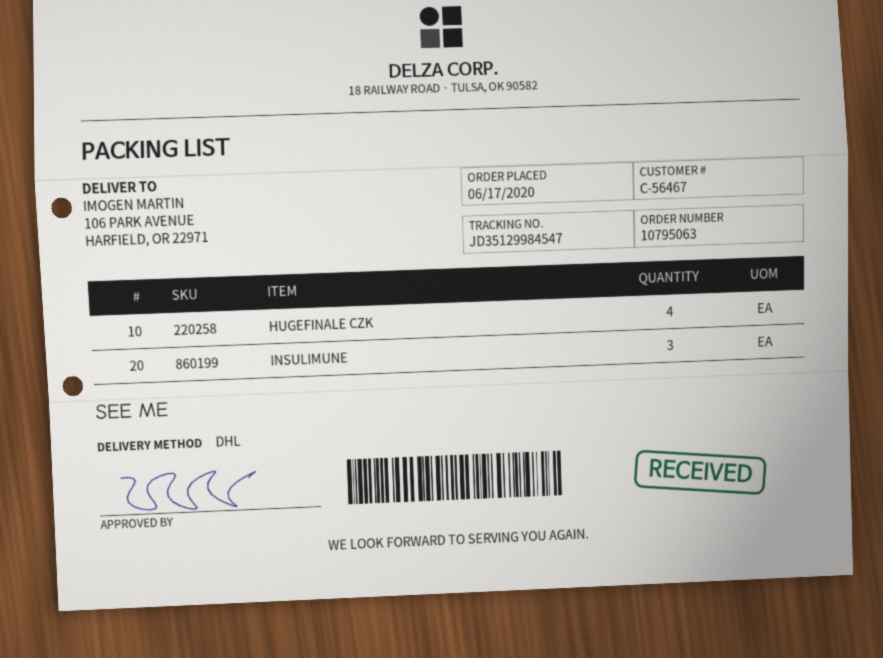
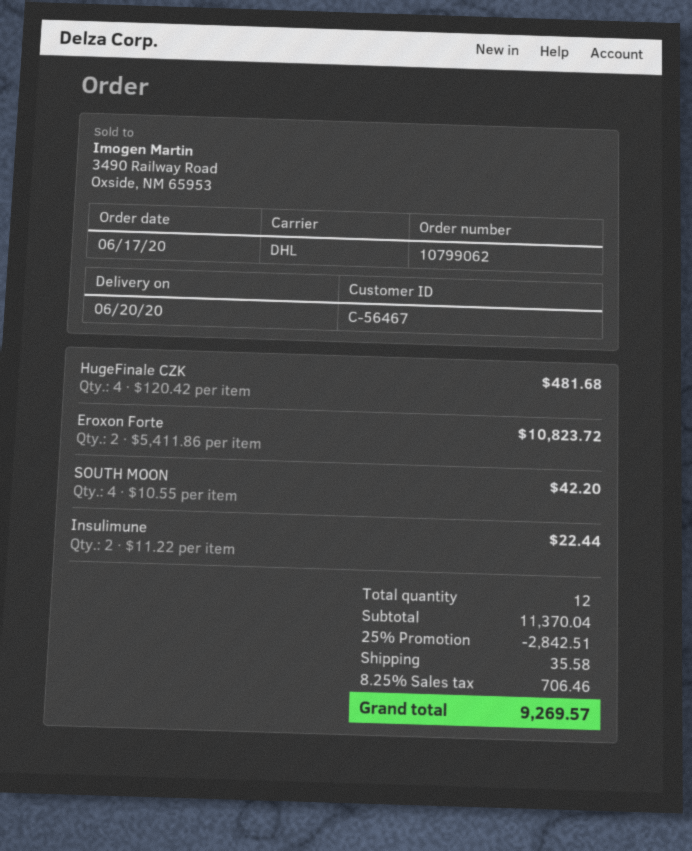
order number: 10795063 -> 10799062
INSULIMUNE: 3 -> 2
Eroxon Forte: none -> 2
SOUTH MOON: none -> 4

